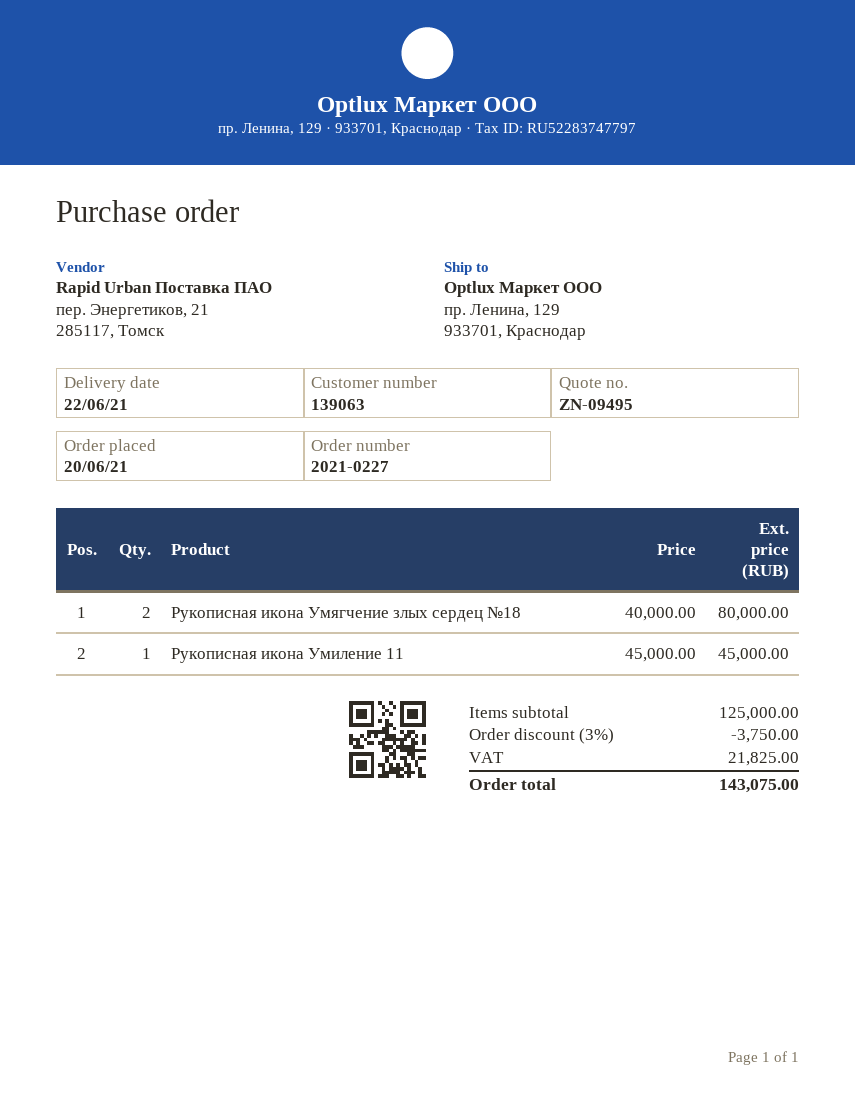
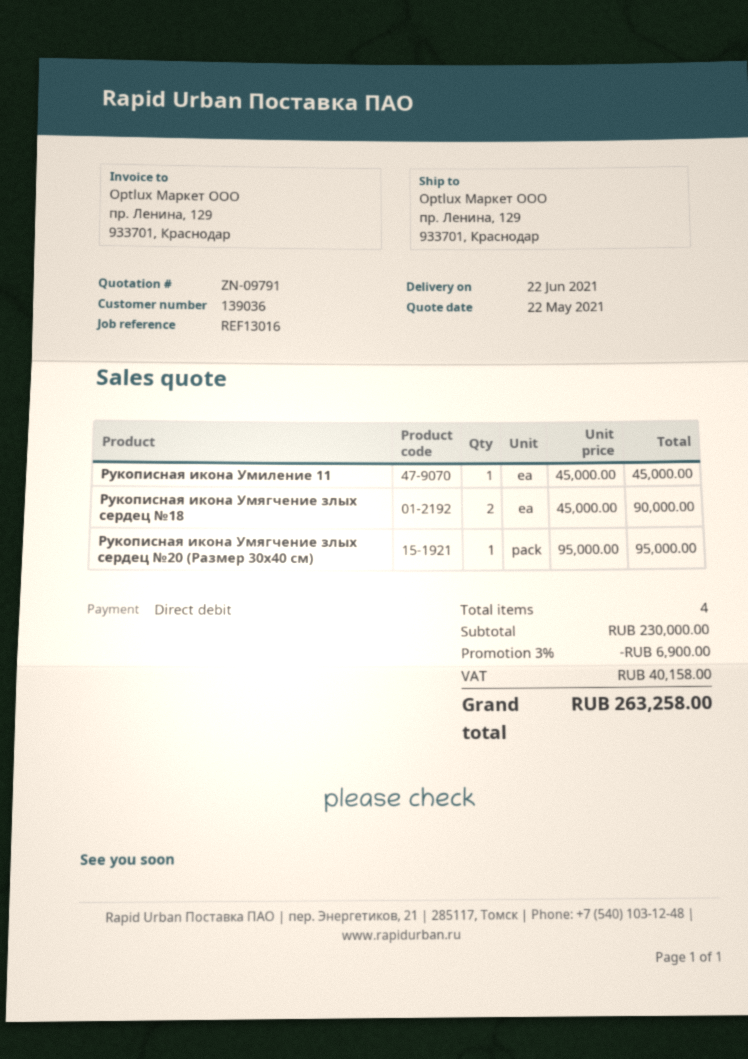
quote number: ZN-09495 -> ZN-09791
customer number: 139063 -> 139036
Рукописная икона Умягчение злых сердец №18: 2 x 40000.00 = 80000.00 -> 2 x 45000.00 = 90000.00
Рукописная икона Умягчение злых сердец №20 (Размер 30х40 см): none -> 1 x 95000.00 = 95000.00
subtotal: 125000.00 -> 230000.00
discount: 3% = 3750.00 -> 3% = 6900.00
tax: 21825.00 -> 40158.00
total: 143075.00 -> 263258.00

